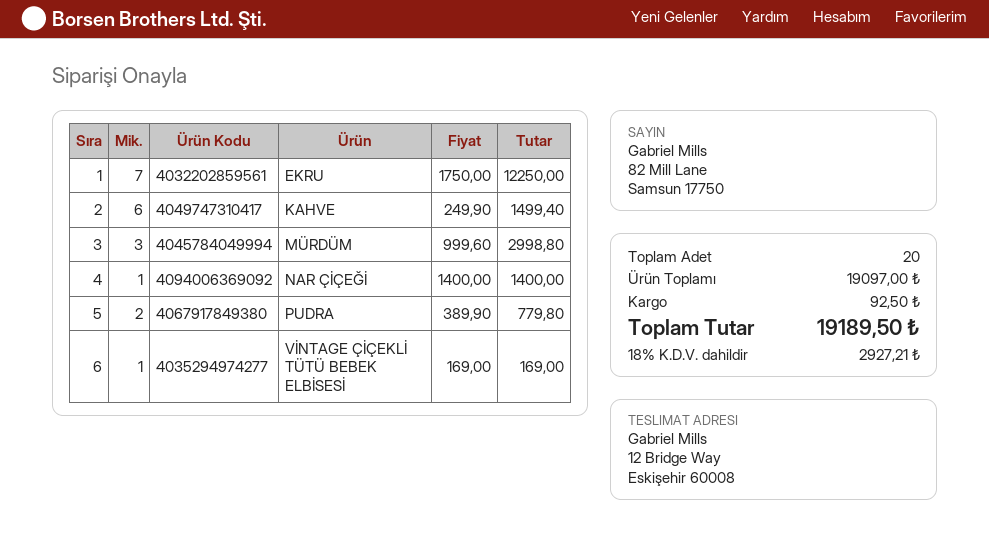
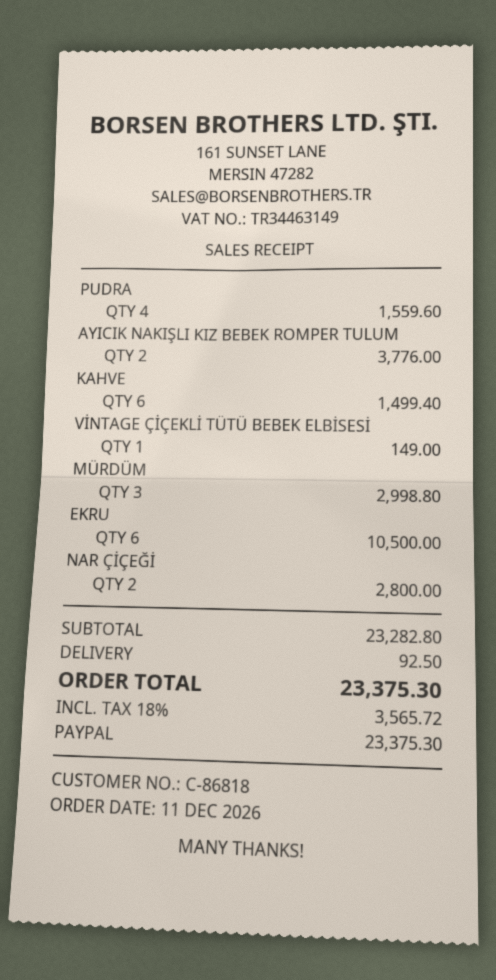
EKRU: 7 for 12250.00 -> 6 for 10500.00
NAR ÇİÇEĞİ: 1 for 1400.00 -> 2 for 2800.00
PUDRA: 2 for 779.80 -> 4 for 1559.60
VİNTAGE ÇİÇEKLİ TÜTÜ BEBEK ELBİSESİ: 1 for 169.00 -> 1 for 149.00
AYICIK NAKIŞLI KIZ BEBEK ROMPER TULUM: none -> 2 for 3776.00
subtotal: 19097.00 -> 23282.80
tax: 18% = 2927.21 -> 18% = 3565.72
total: 19189.50 -> 23375.30

